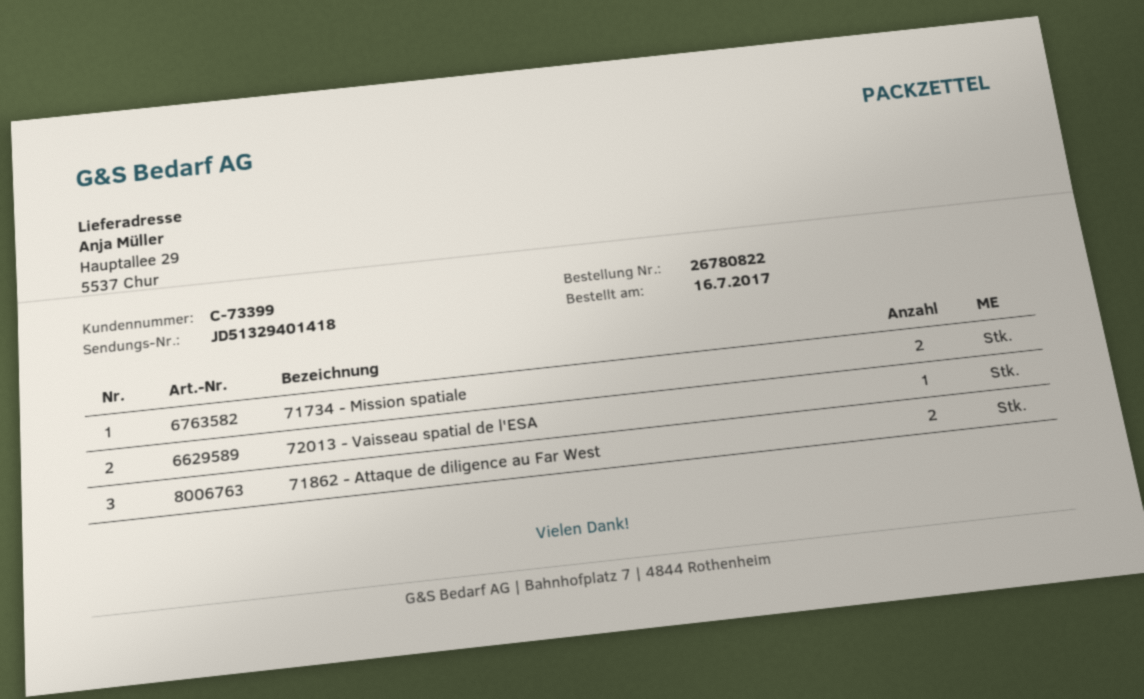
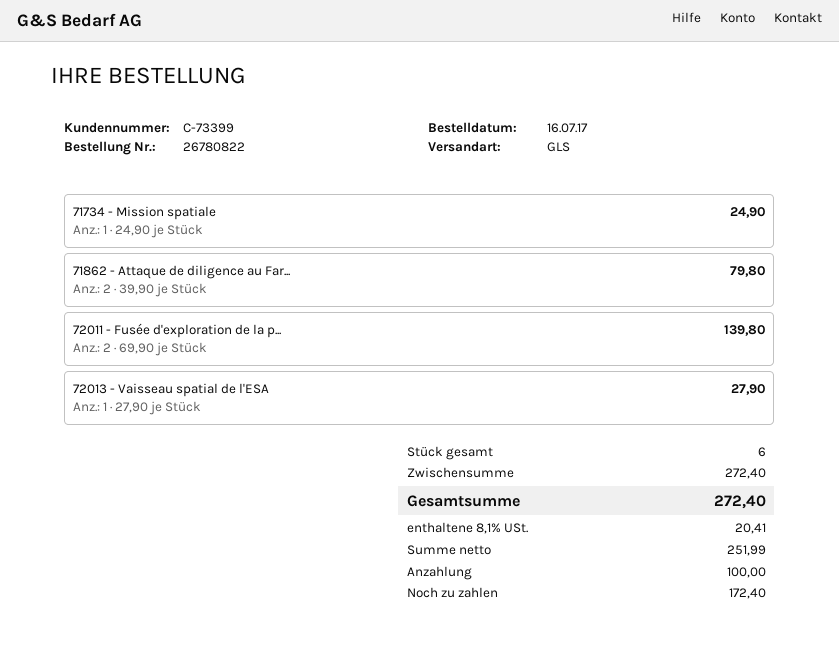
71734 - Mission spatiale: 2 -> 1
72011 - Fusée d'exploration de la p...: none -> 2

